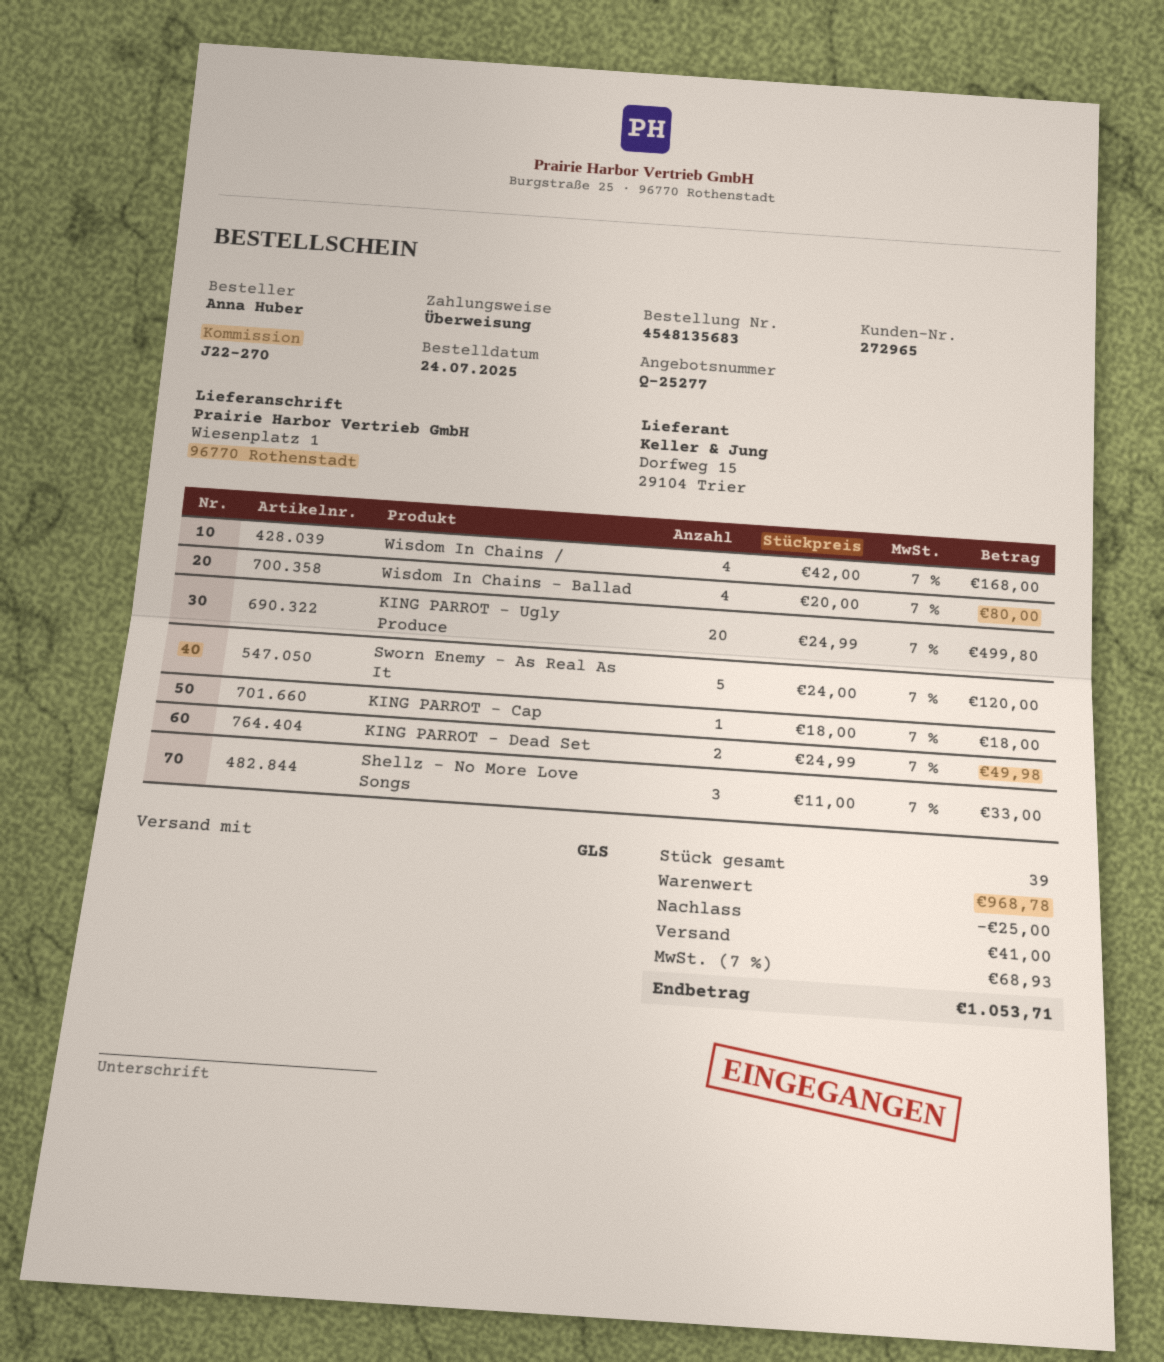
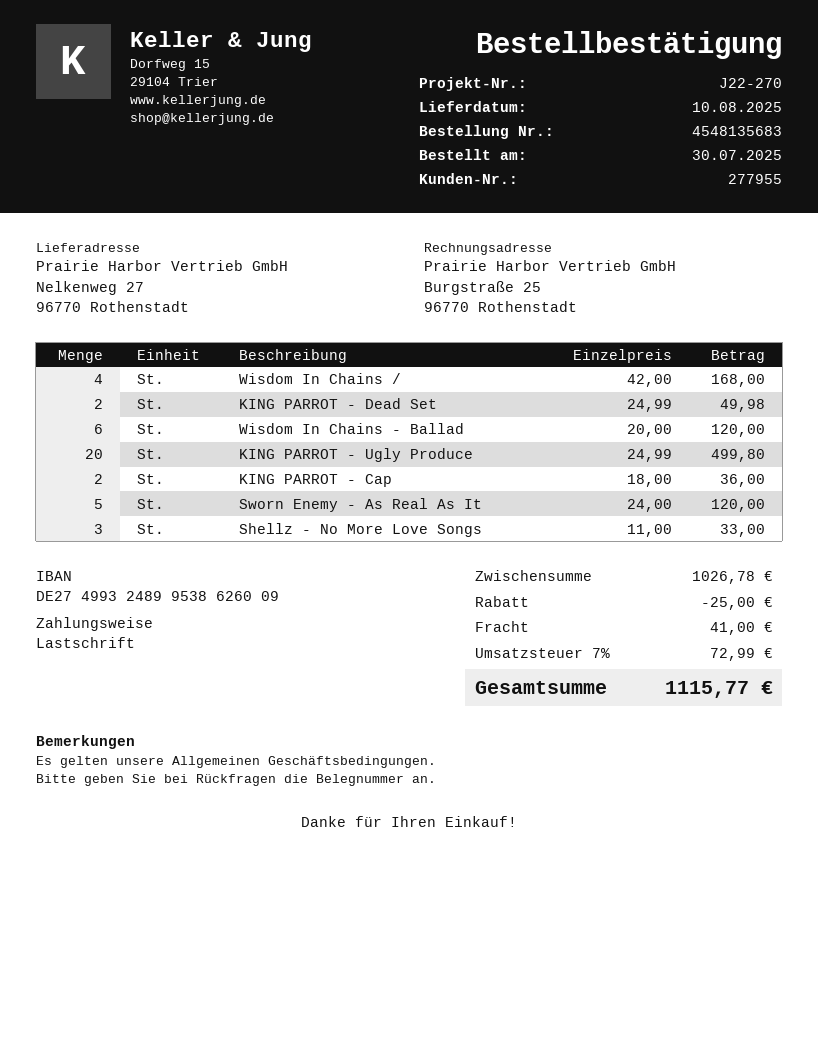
order date: 2025-07-24 -> 2025-07-30
customer number: 272965 -> 277955
payment method: bank transfer -> direct debit
ship to: Wiesenplatz 1, 96770 Rothenstadt -> Nelkenweg 27, 96770 Rothenstadt
Wisdom In Chains - Ballad: 4 x 20.00 = 80.00 -> 6 x 20.00 = 120.00
KING PARROT - Cap: 1 x 18.00 = 18.00 -> 2 x 18.00 = 36.00
subtotal: 968.78 -> 1026.78
tax: 7% = 68.93 -> 7% = 72.99
total: 1053.71 -> 1115.77

